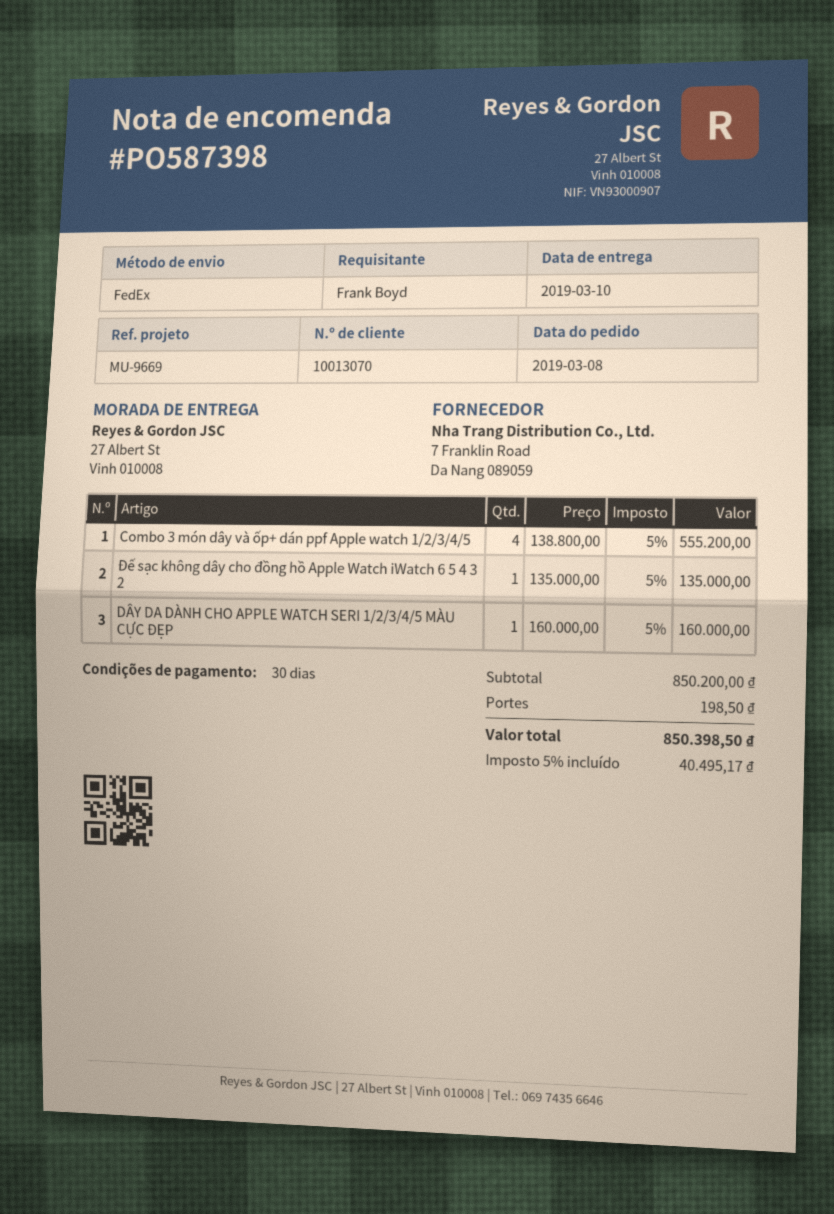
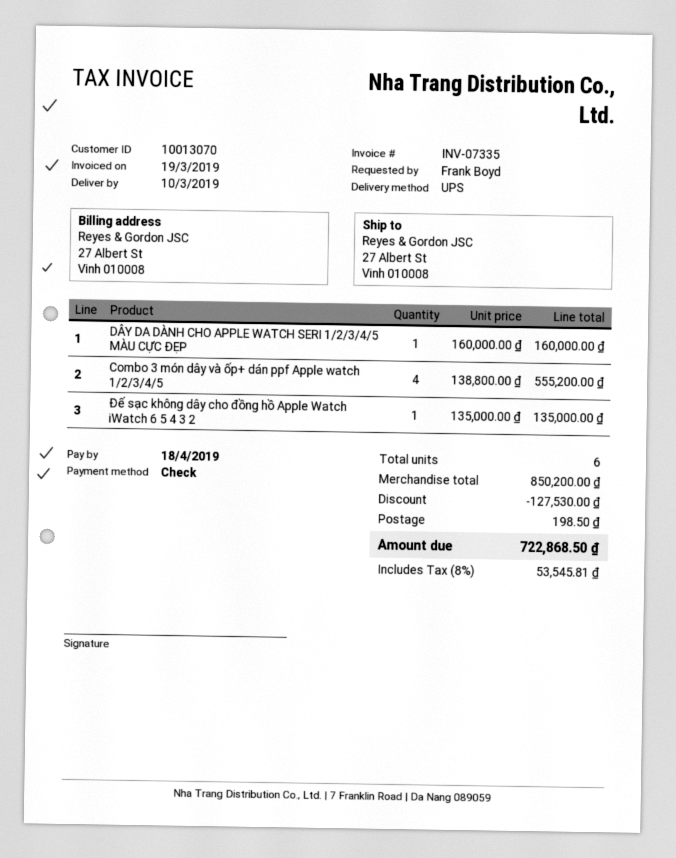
shipping method: FedEx -> UPS
discount: none -> 127530.00
tax: 5% = 40495.17 -> 8% = 53545.81
total: 850398.50 -> 722868.50

